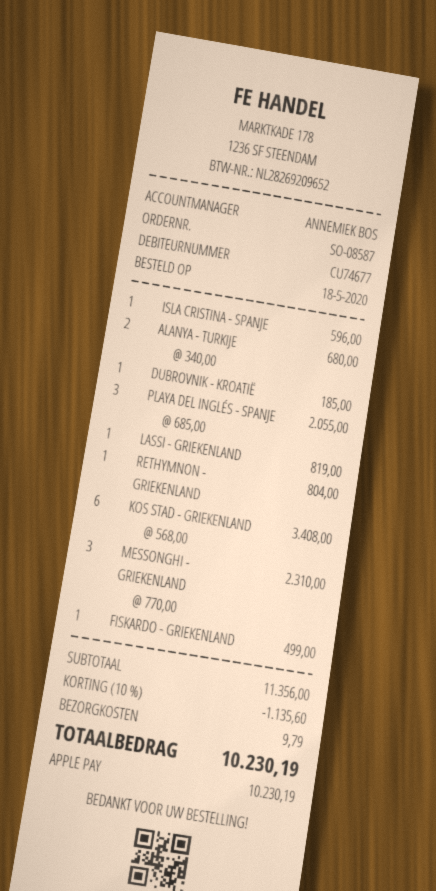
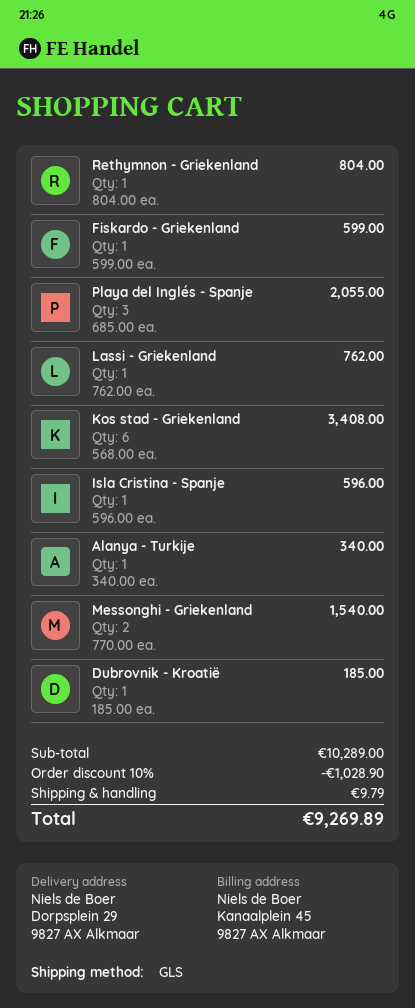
ALANYA - TURKIJE: 2 x 340.00 = 680.00 -> 1 x 340.00 = 340.00
LASSI - GRIEKENLAND: 1 x 819.00 = 819.00 -> 1 x 762.00 = 762.00
MESSONGHI - GRIEKENLAND: 3 x 770.00 = 2310.00 -> 2 x 770.00 = 1540.00
FISKARDO - GRIEKENLAND: 1 x 499.00 = 499.00 -> 1 x 599.00 = 599.00
subtotal: 11356.00 -> 10289.00
discount: 10% = 1135.60 -> 10% = 1028.90
total: 10230.19 -> 9269.89

